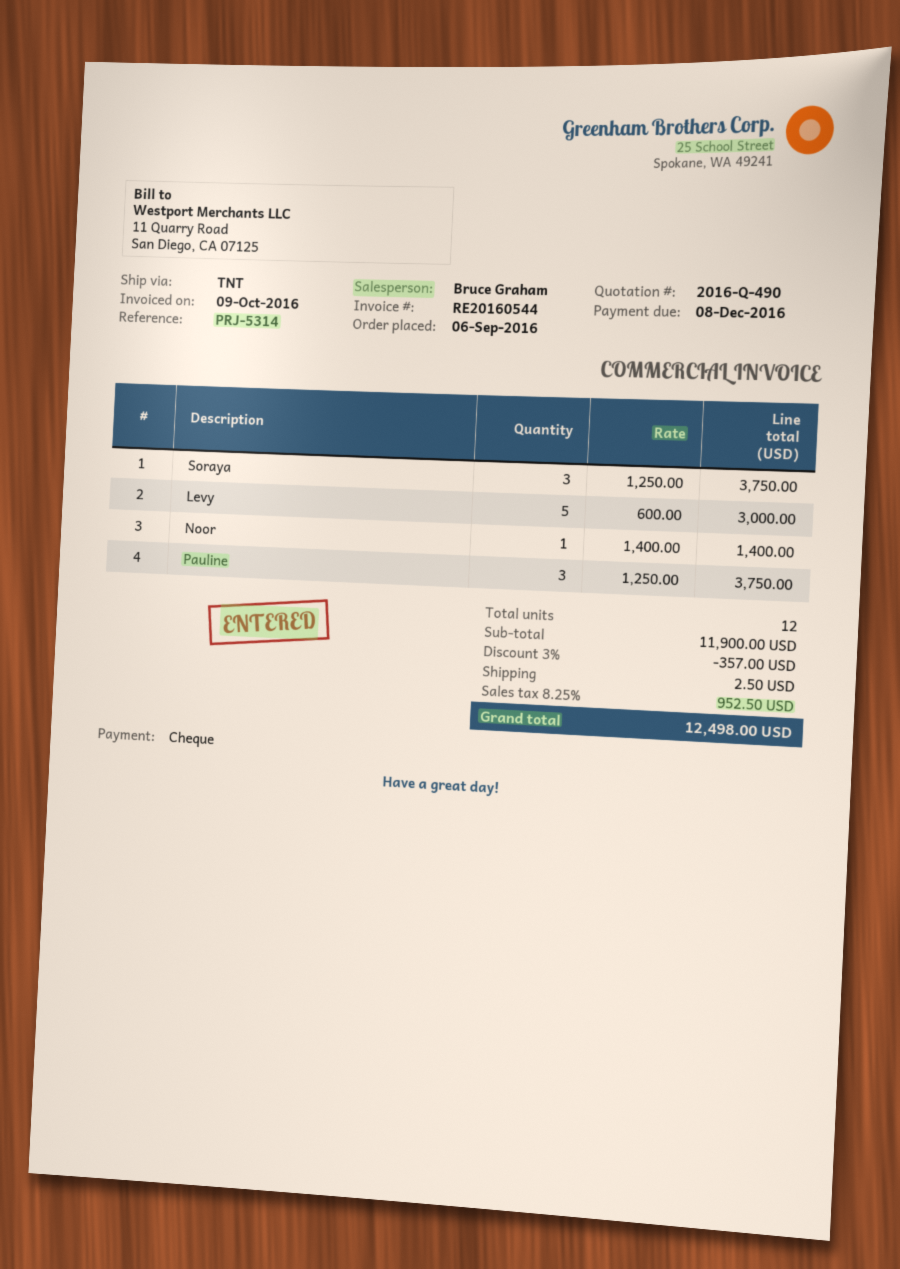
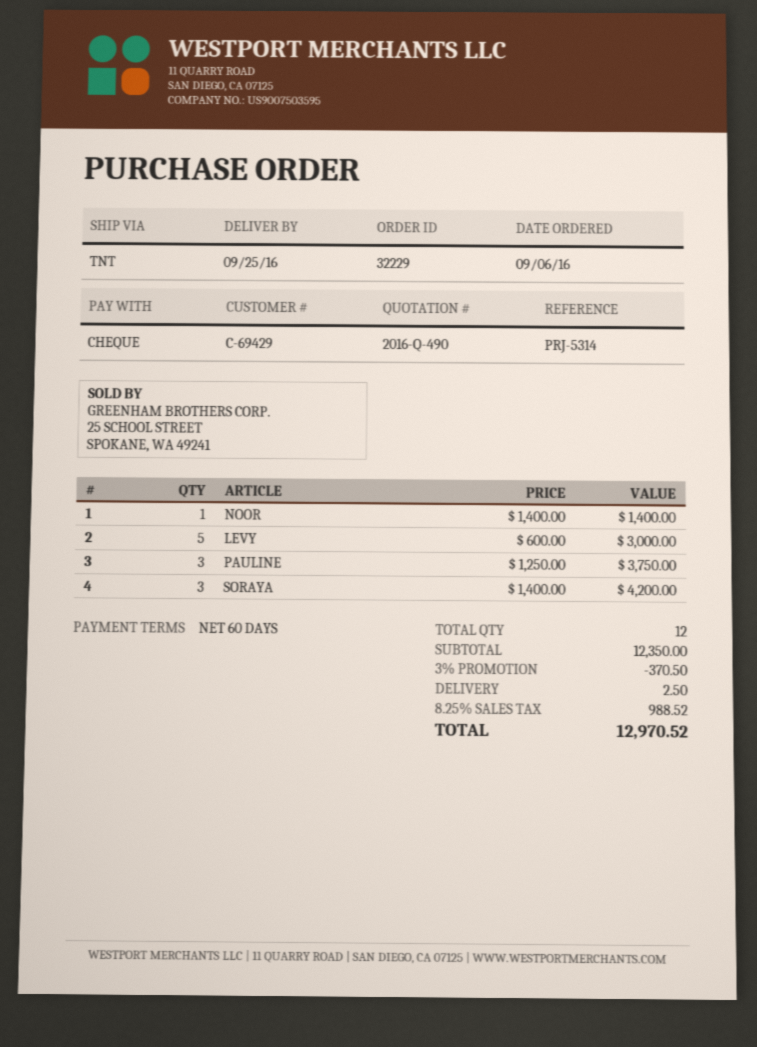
Soraya: 3 x 1250.00 = 3750.00 -> 3 x 1400.00 = 4200.00
subtotal: 11900.00 -> 12350.00
discount: 3% = 357.00 -> 3% = 370.50
tax: 8.25% = 952.50 -> 8.25% = 988.52
total: 12498.00 -> 12970.52

